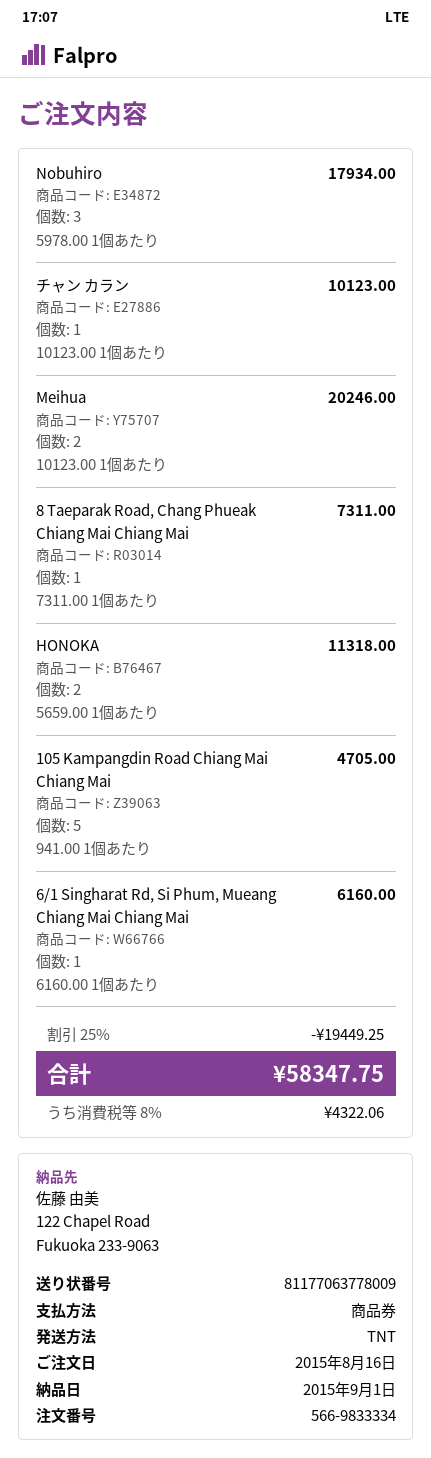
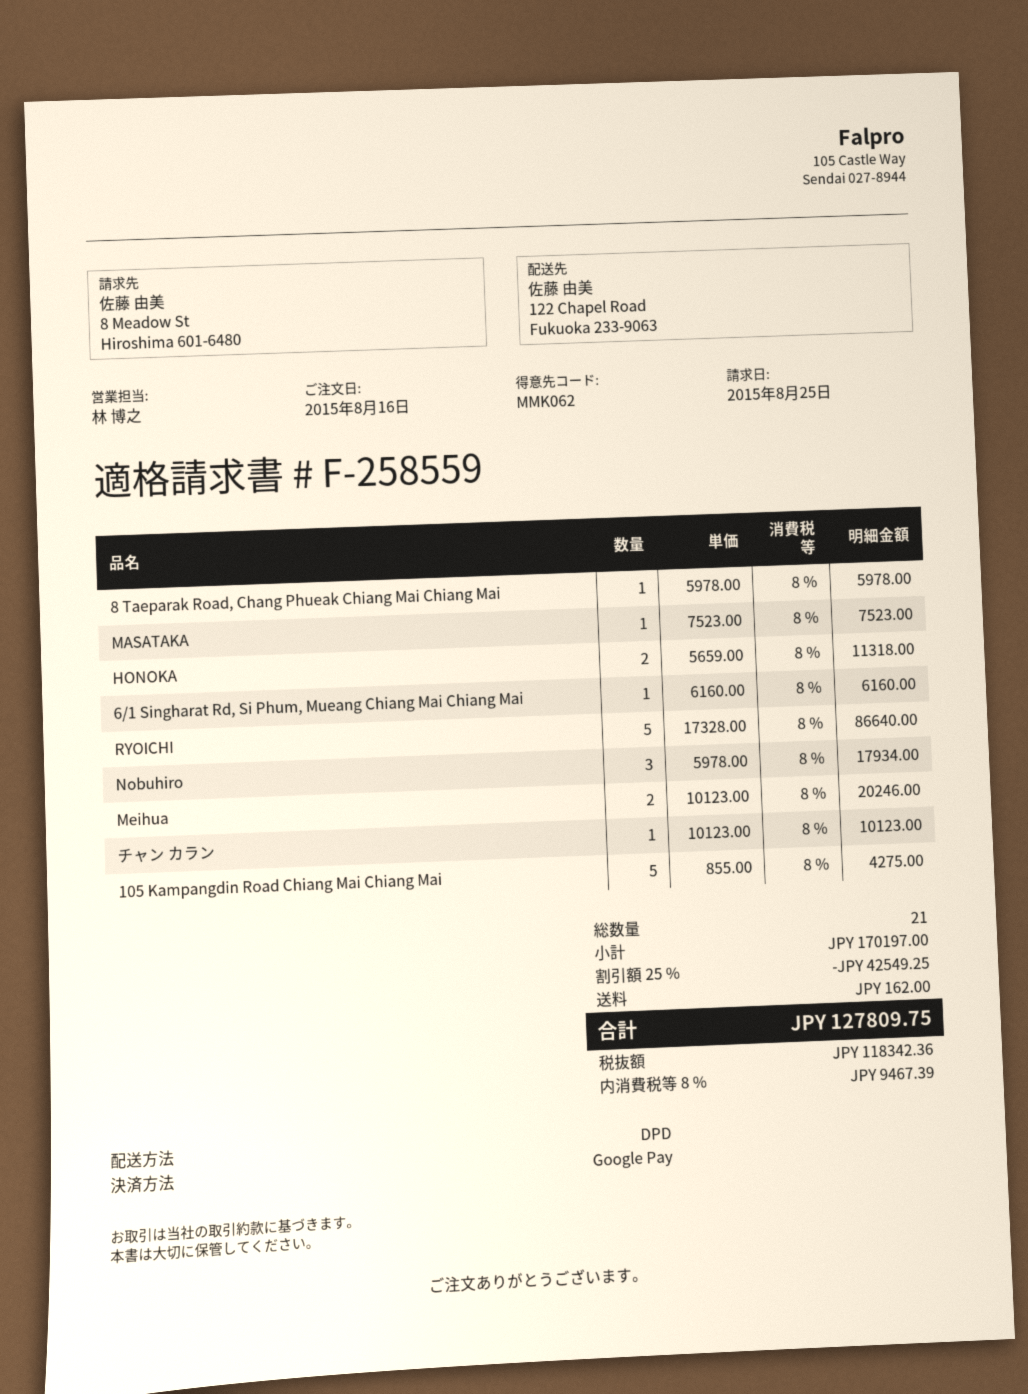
payment method: gift card -> Google Pay
shipping method: TNT -> DPD
8 Taeparak Road, Chang Phueak Chiang Mai Chiang Mai: 1 x 7311.00 = 7311.00 -> 1 x 5978.00 = 5978.00
105 Kampangdin Road Chiang Mai Chiang Mai: 5 x 941.00 = 4705.00 -> 5 x 855.00 = 4275.00
MASATAKA: none -> 1 x 7523.00 = 7523.00
RYOICHI: none -> 5 x 17328.00 = 86640.00
discount: 25% = 19449.25 -> 25% = 42549.25
shipping: none -> 162.00
tax: 8% = 4322.06 -> 8% = 9467.39
total: 58347.75 -> 127809.75

